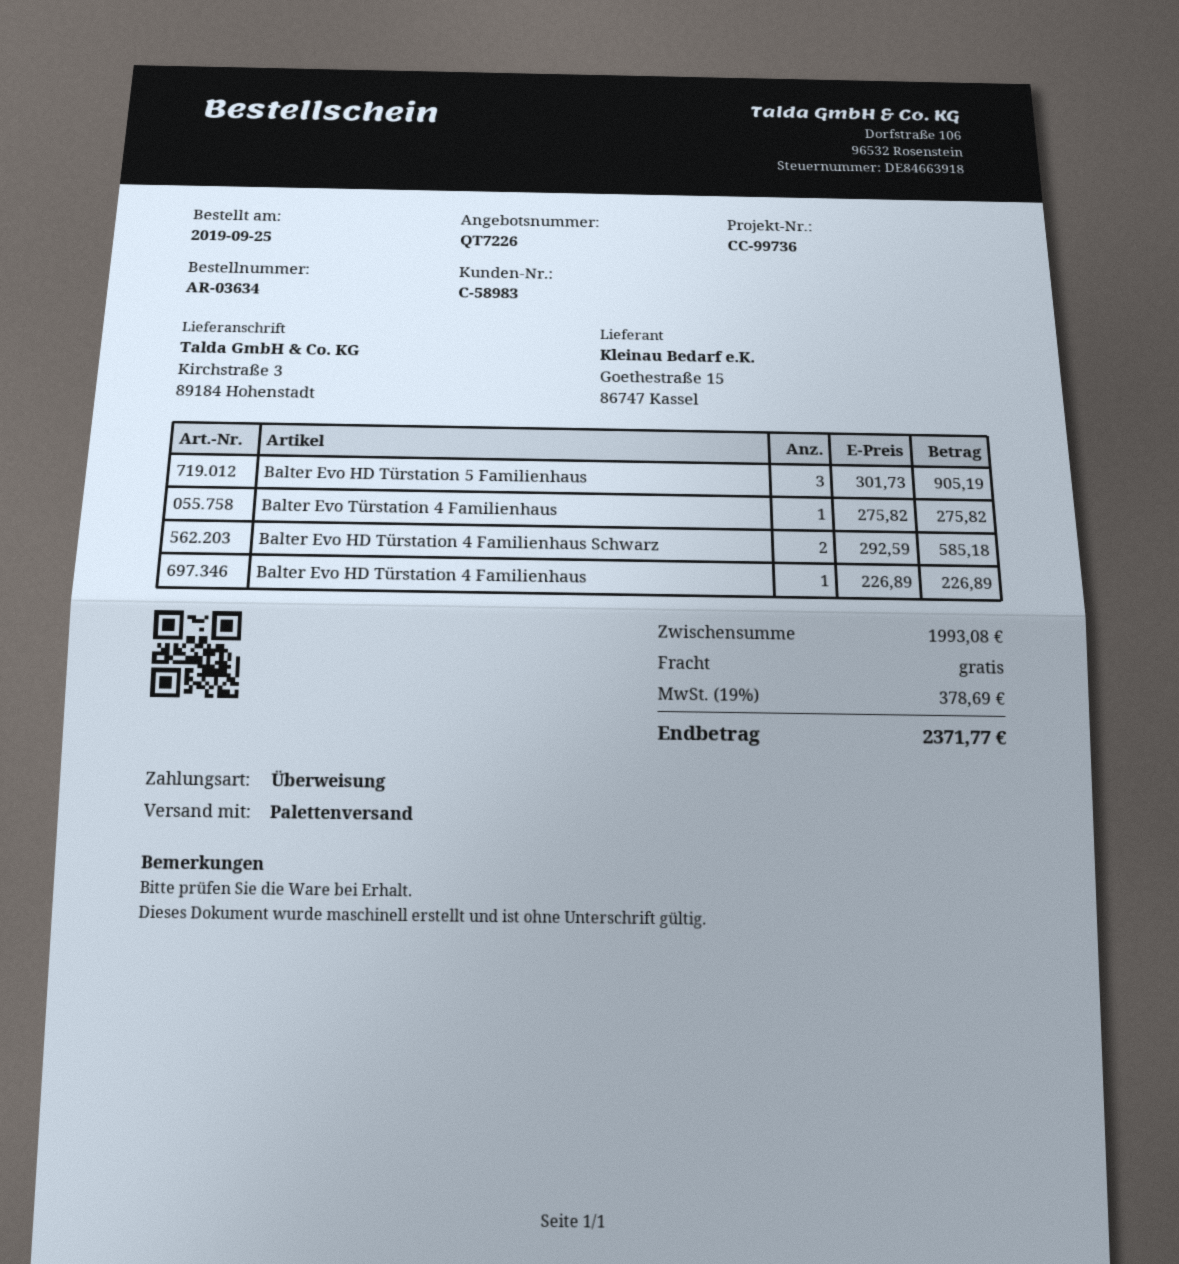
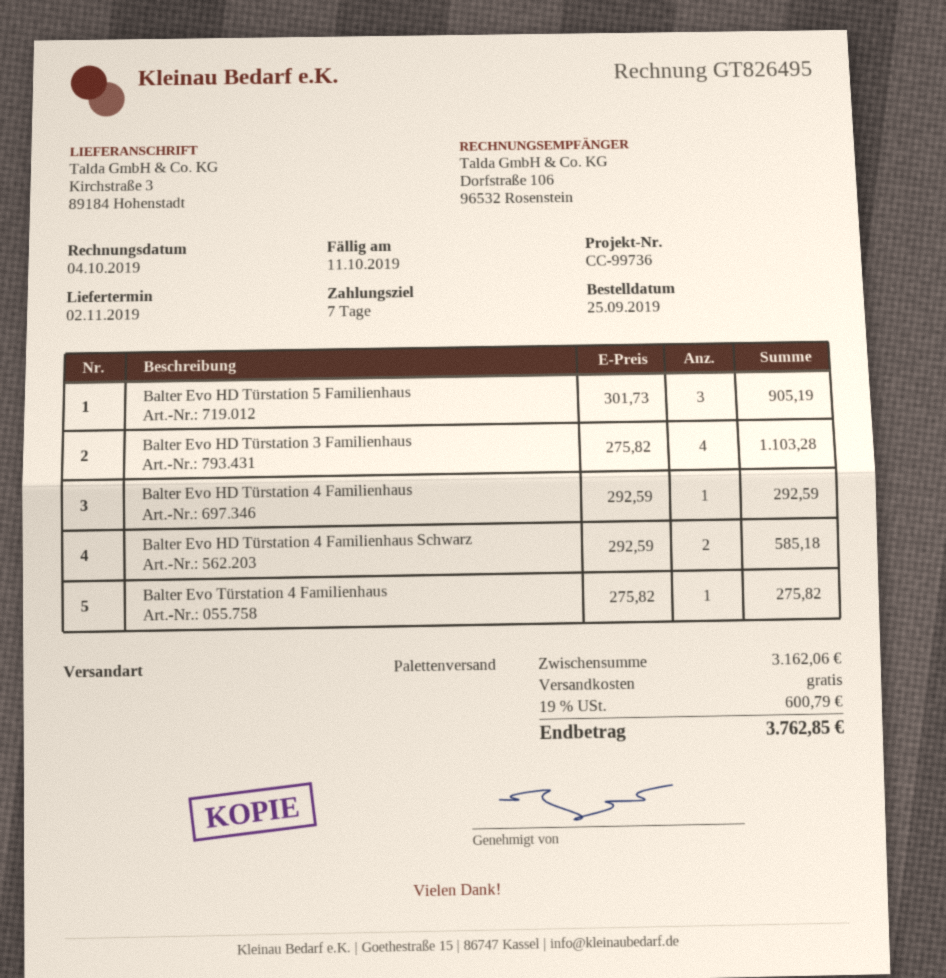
Balter Evo HD Türstation 4 Familienhaus: 1 x 226.89 = 226.89 -> 1 x 292.59 = 292.59
Balter Evo HD Türstation 3 Familienhaus: none -> 4 x 275.82 = 1103.28
subtotal: 1993.08 -> 3162.06
tax: 19% = 378.69 -> 19% = 600.79
total: 2371.77 -> 3762.85

